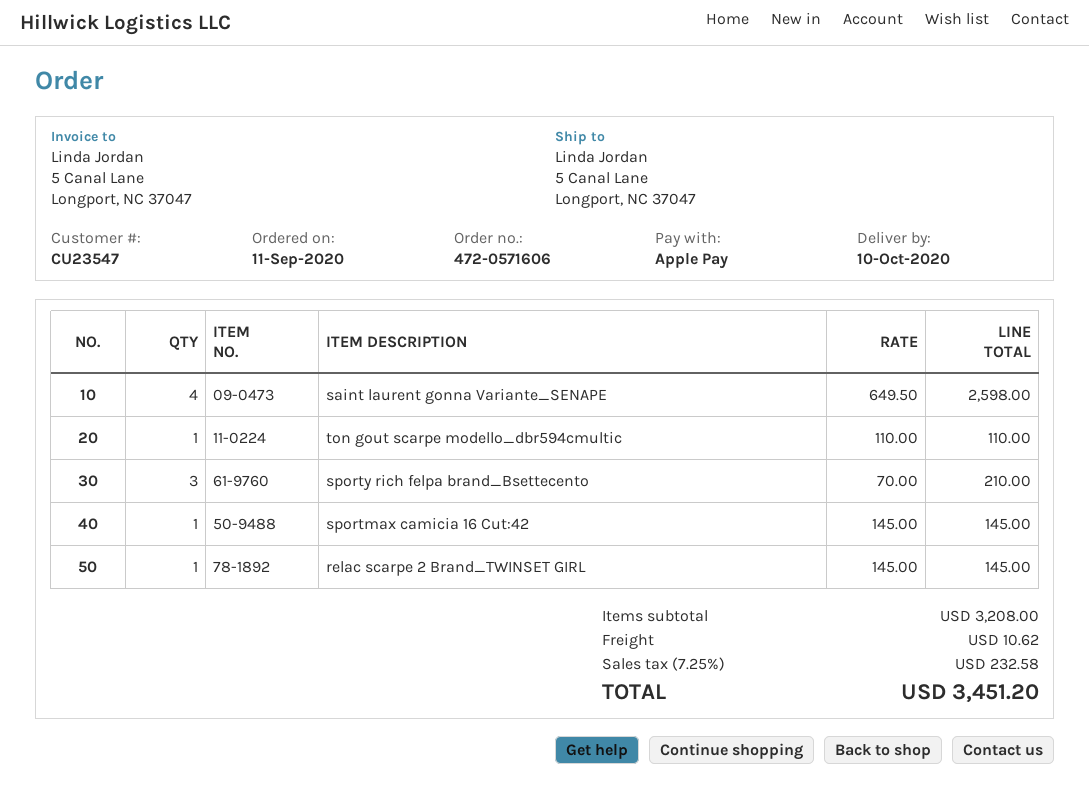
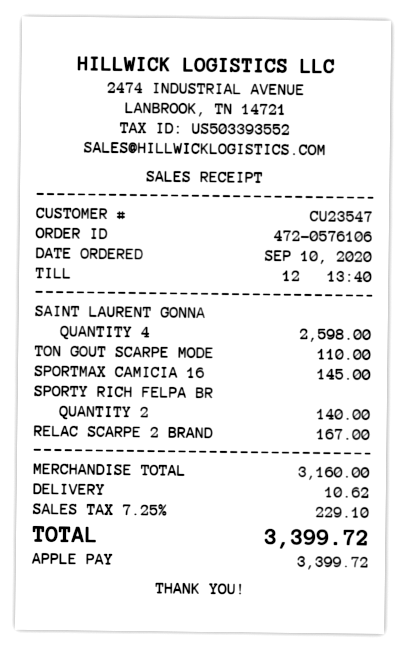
order number: 472-0571606 -> 472-0576106
order date: 2020-09-11 -> 2020-09-10
sporty rich felpa brand_Bsettecento: 3 for 210.00 -> 2 for 140.00
relac scarpe 2 Brand_TWINSET GIRL: 1 for 145.00 -> 1 for 167.00
subtotal: 3208.00 -> 3160.00
tax: 7.25% = 232.58 -> 7.25% = 229.10
total: 3451.20 -> 3399.72

